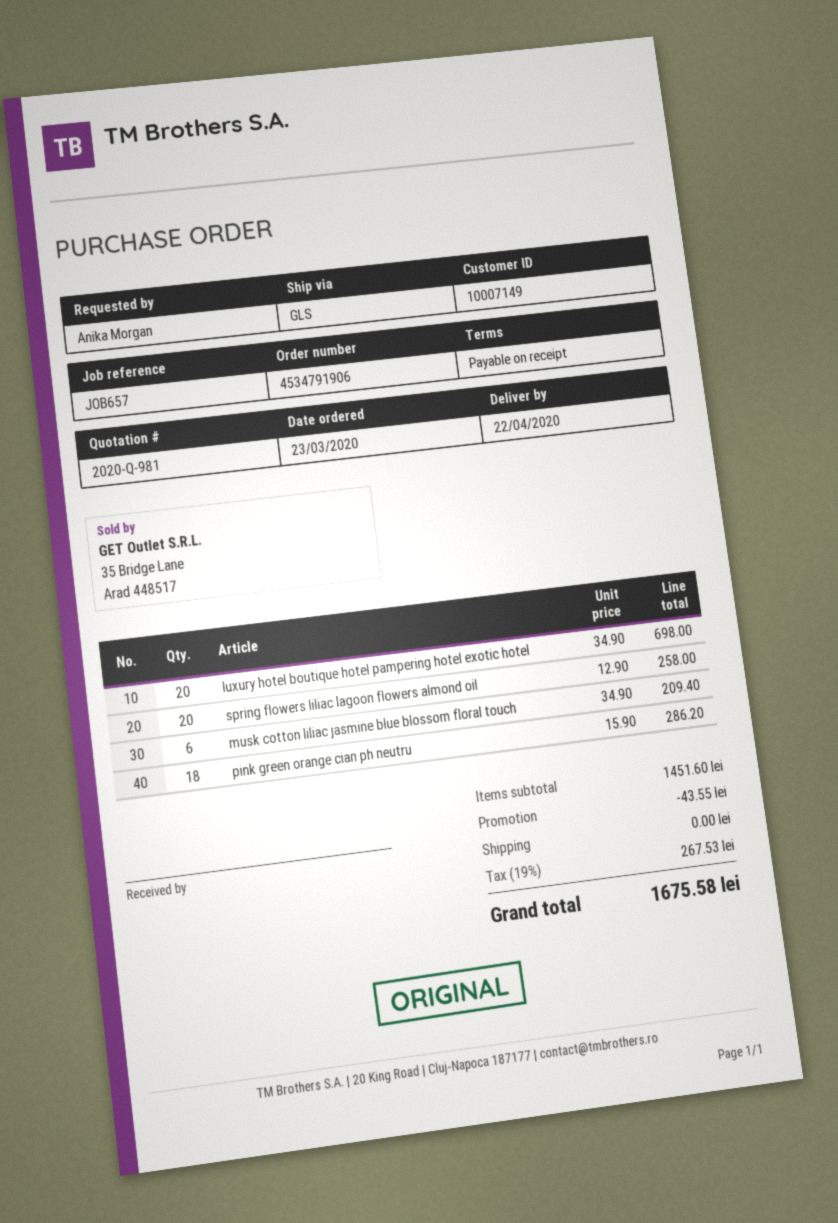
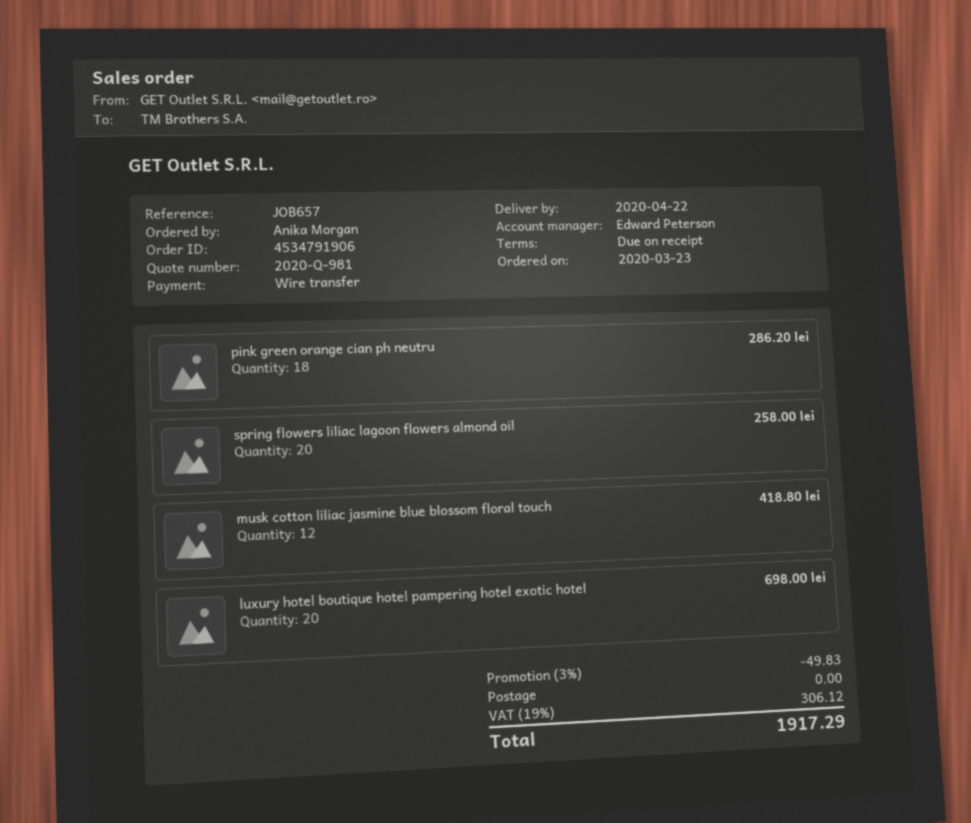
musk cotton liliac jasmine blue blossom floral touch: 6 for 209.40 -> 12 for 418.80
discount: 43.55 -> 49.83
tax: 19% = 267.53 -> 19% = 306.12
total: 1675.58 -> 1917.29

